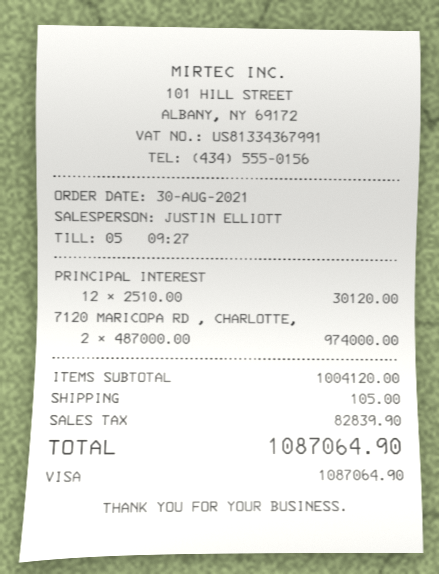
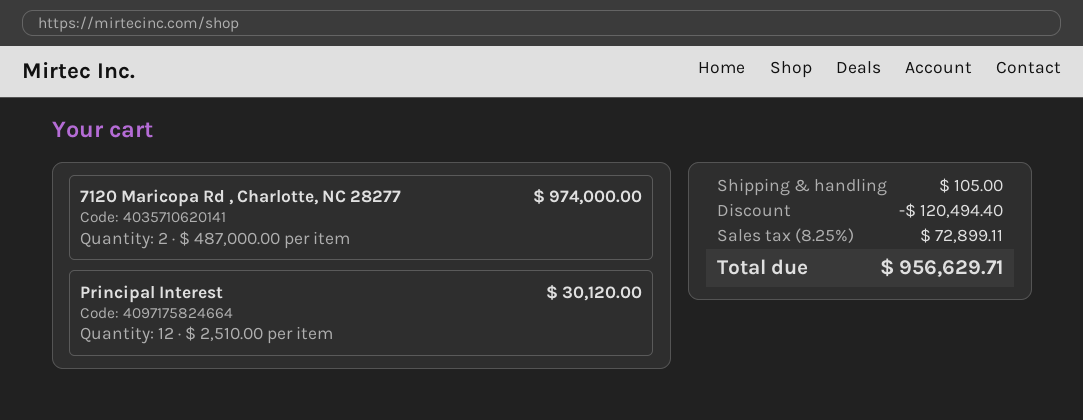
discount: none -> 120494.40
tax: 82839.90 -> 72899.11
total: 1087064.90 -> 956629.71

